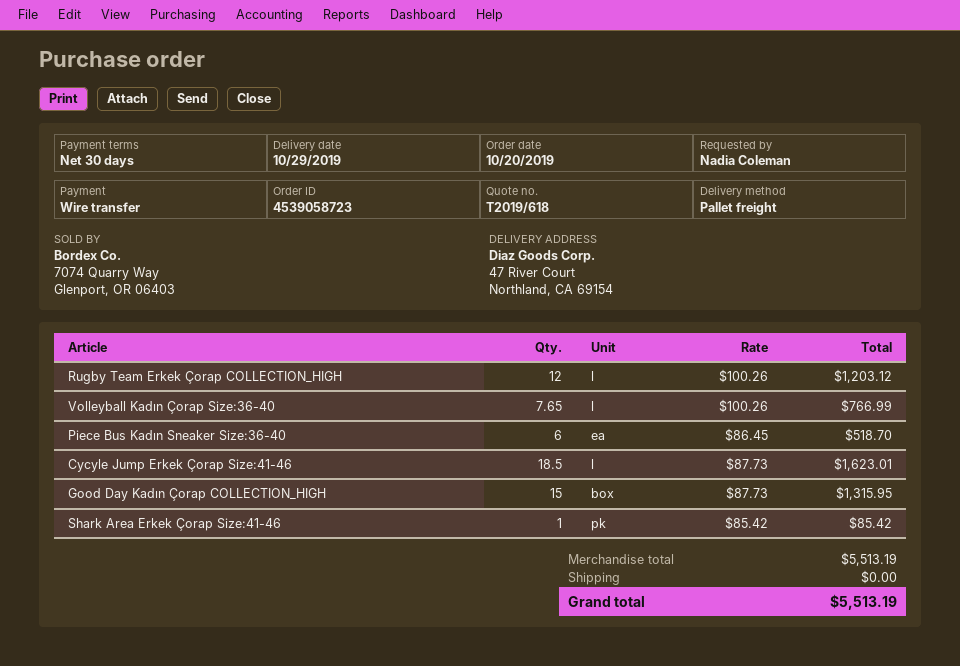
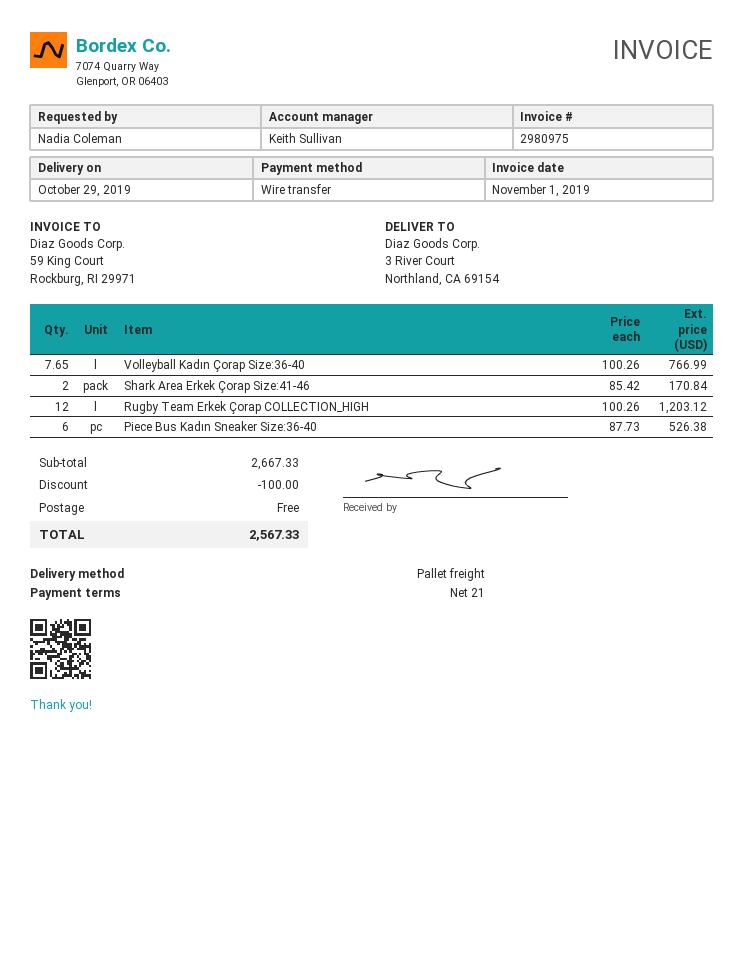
payment terms: 30 days -> 21 days
ship to: 47 River Court, Northland, CA 69154 -> 3 River Court, Northland, CA 69154
Piece Bus Kadın Sneaker Size:36-40: 6 x 86.45 = 518.70 -> 6 x 87.73 = 526.38
Cycyle Jump Erkek Çorap Size:41-46: 18.5 x 87.73 = 1623.01 -> none
Good Day Kadın Çorap COLLECTION_HIGH: 15 x 87.73 = 1315.95 -> none
Shark Area Erkek Çorap Size:41-46: 1 x 85.42 = 85.42 -> 2 x 85.42 = 170.84
subtotal: 5513.19 -> 2667.33
discount: none -> 100.00
total: 5513.19 -> 2567.33

